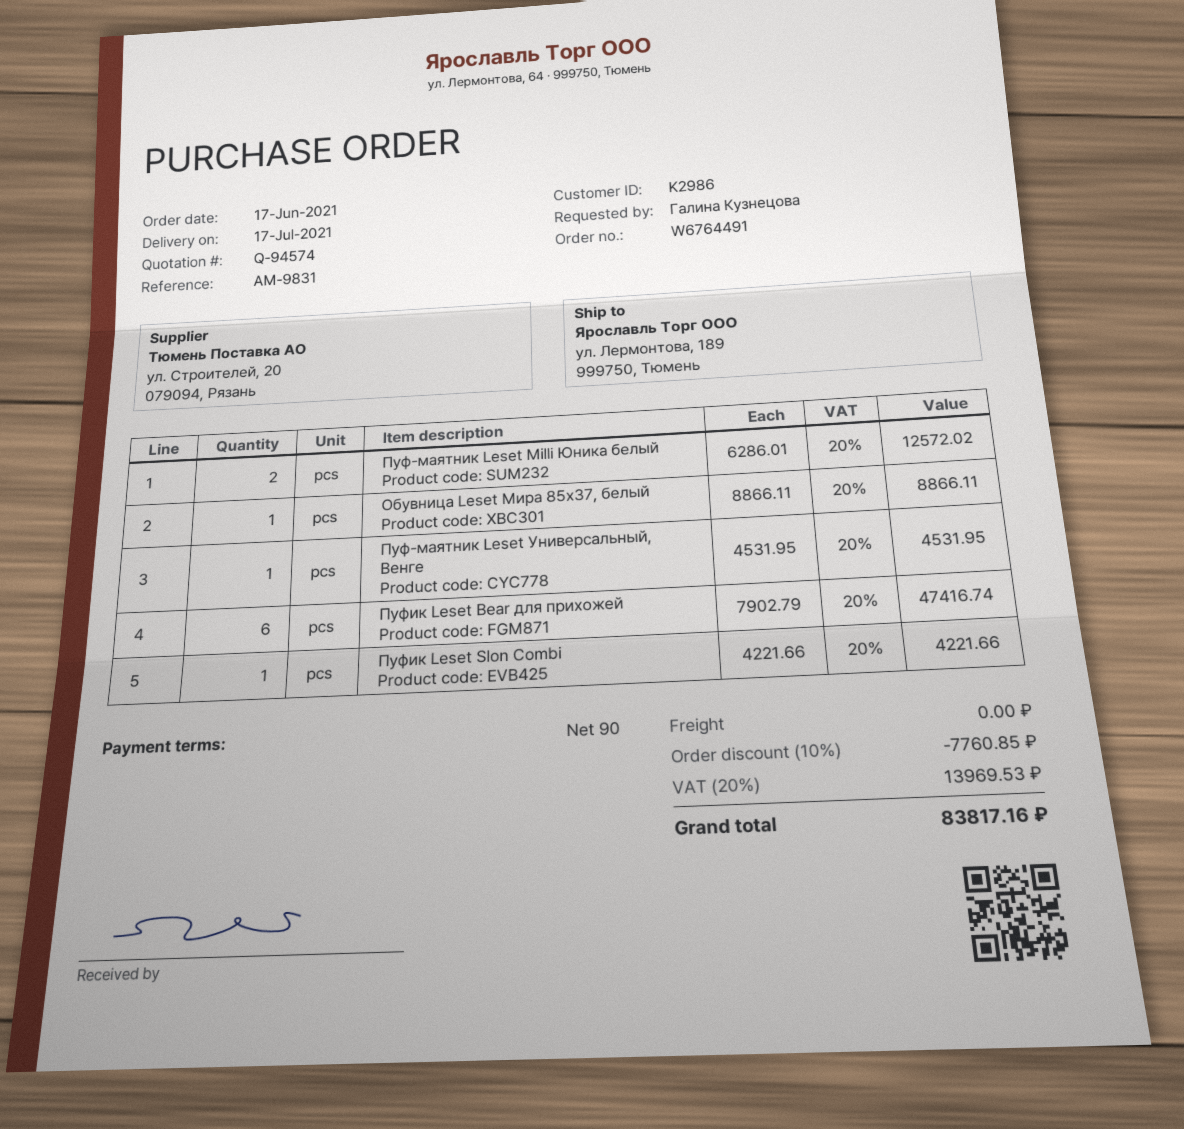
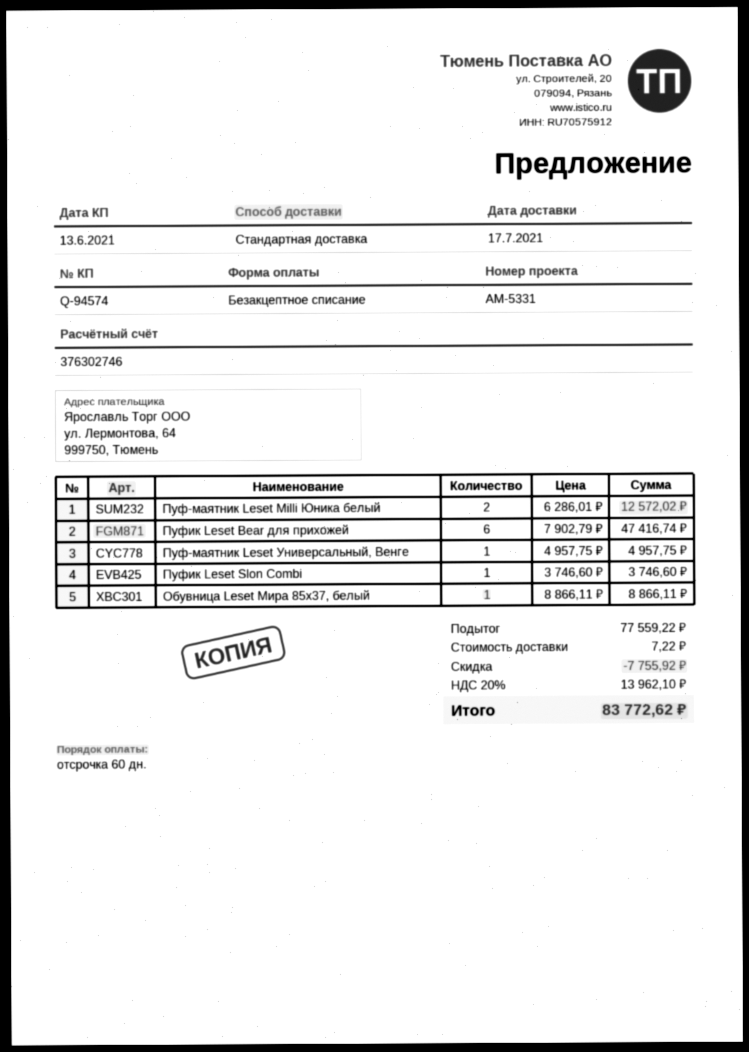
payment terms: 90 days -> 60 days
reference: AM-9831 -> AM-5331
Пуф-маятник Leset Универсальный, Венге: 1 x 4531.95 = 4531.95 -> 1 x 4957.75 = 4957.75
Пуфик Leset Slon Combi: 1 x 4221.66 = 4221.66 -> 1 x 3746.60 = 3746.60
discount: 7760.85 -> 7755.92
shipping: 0.00 -> 7.22
tax: 20% = 13969.53 -> 20% = 13962.10
total: 83817.16 -> 83772.62

